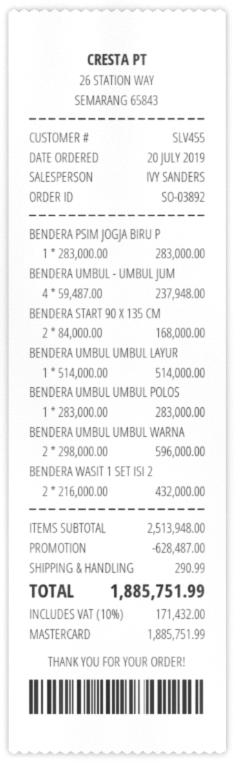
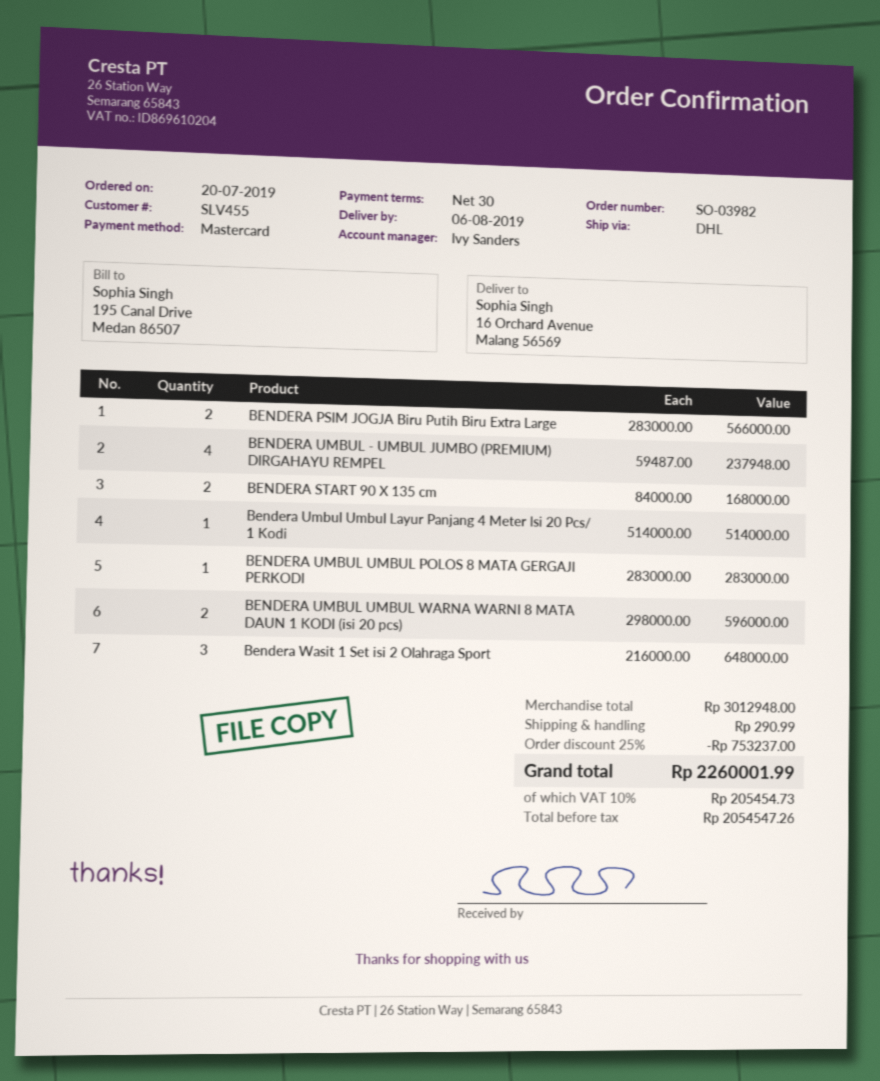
order number: SO-03892 -> SO-03982
BENDERA PSIM JOGJA BIRU P: 1 x 283000.00 = 283000.00 -> 2 x 283000.00 = 566000.00
BENDERA WASIT 1 SET ISI 2: 2 x 216000.00 = 432000.00 -> 3 x 216000.00 = 648000.00
subtotal: 2513948.00 -> 3012948.00
discount: 628487.00 -> 753237.00
tax: 10% = 171432.00 -> 10% = 205454.73
total: 1885751.99 -> 2260001.99

